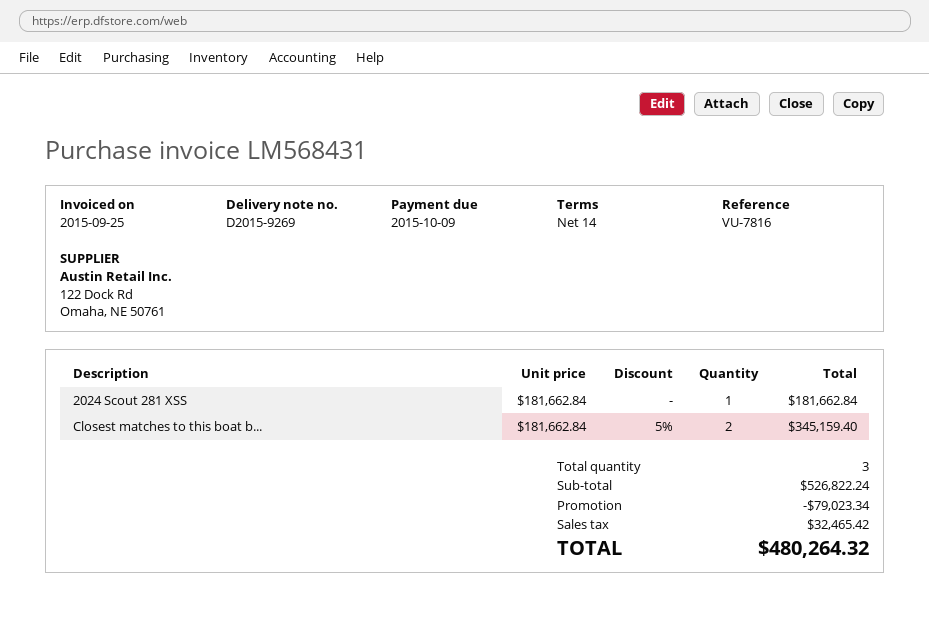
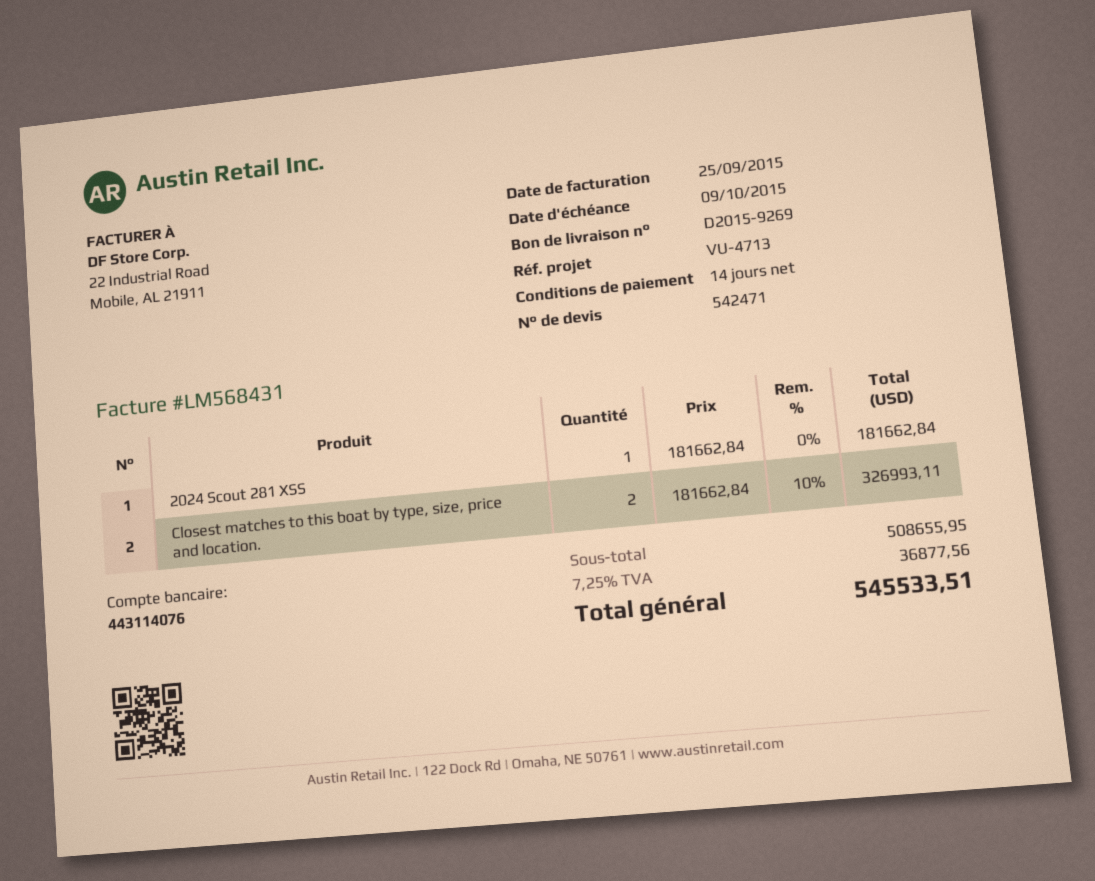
reference: VU-7816 -> VU-4713
Closest matches to this boat b...: 2 x 181662.84 - 5% = 345159.40 -> 2 x 181662.84 - 10% = 326993.11
subtotal: 526822.24 -> 508655.95
discount: 79023.34 -> none
tax: 32465.42 -> 36877.56
total: 480264.32 -> 545533.51

